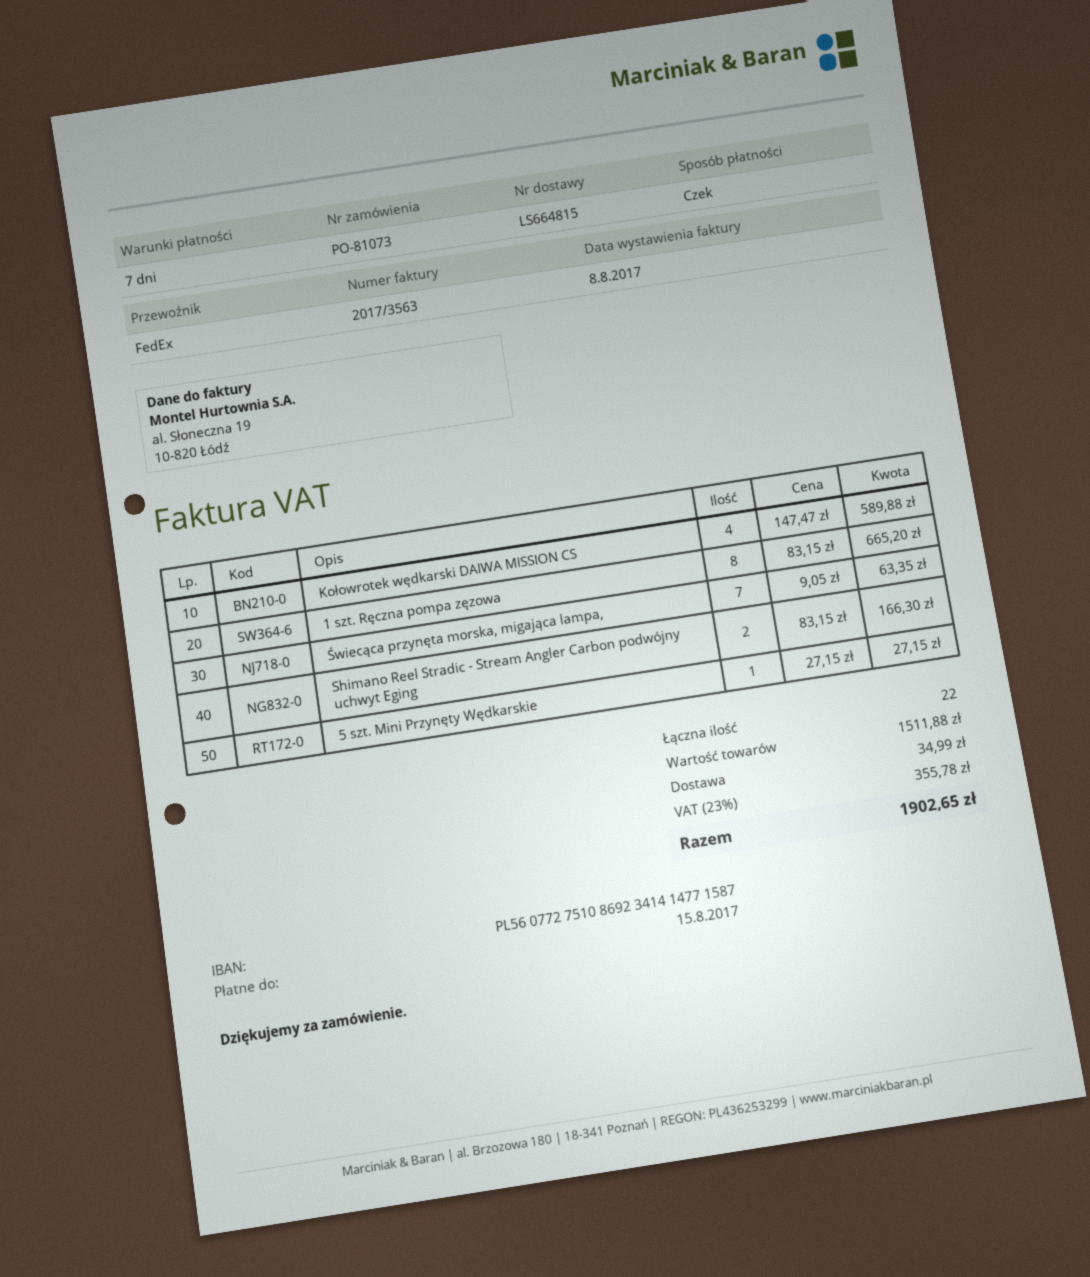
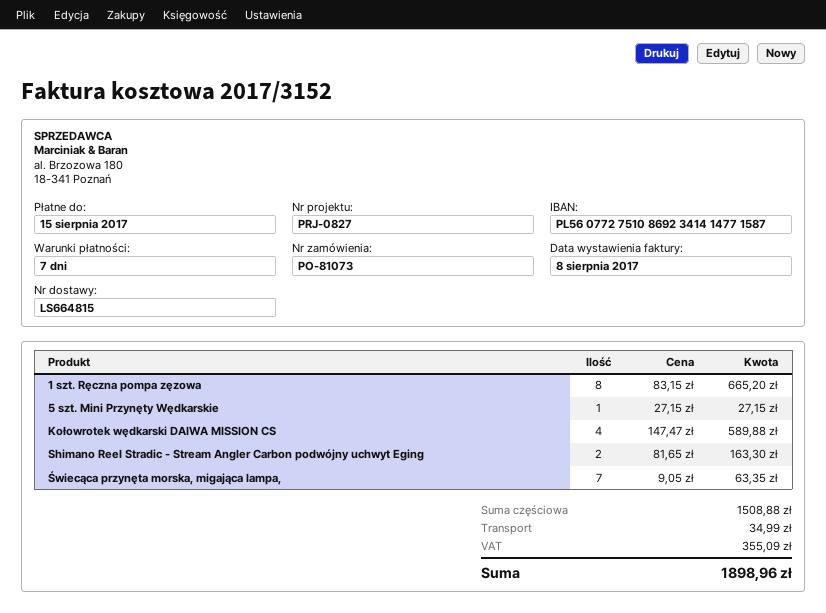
invoice number: 2017/3563 -> 2017/3152
Shimano Reel Stradic - Stream Angler Carbon podwójny uchwyt Eging: 2 x 83.15 = 166.30 -> 2 x 81.65 = 163.30
subtotal: 1511.88 -> 1508.88
tax: 355.78 -> 355.09
total: 1902.65 -> 1898.96

